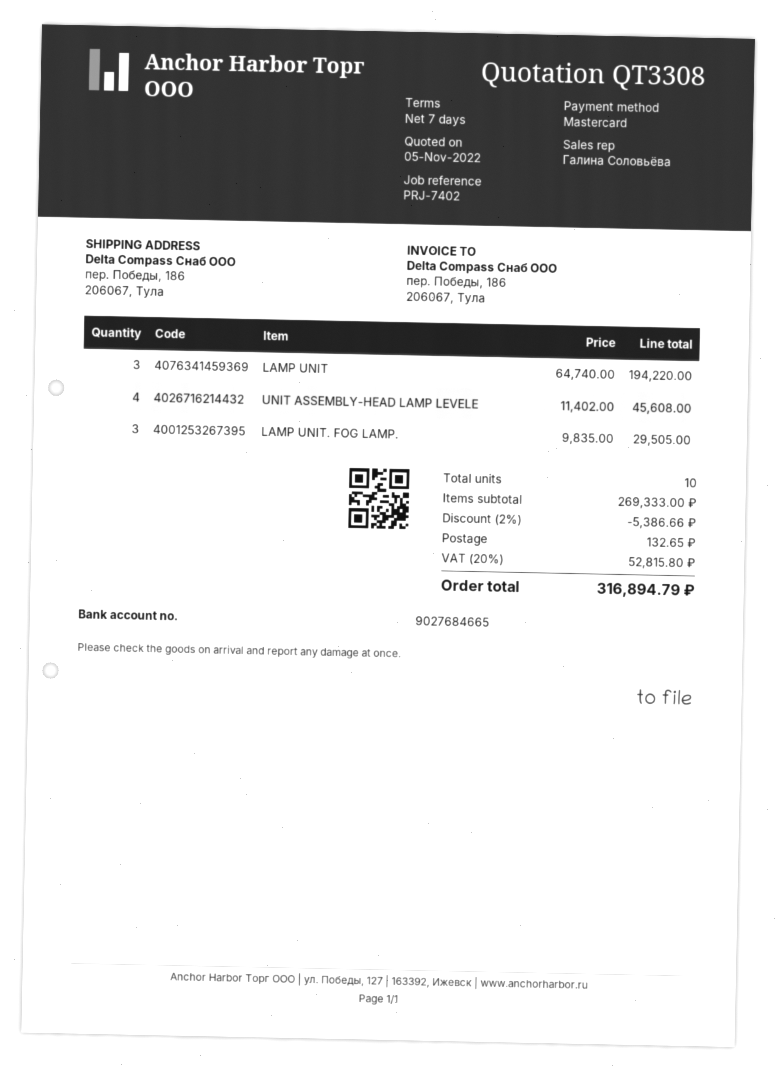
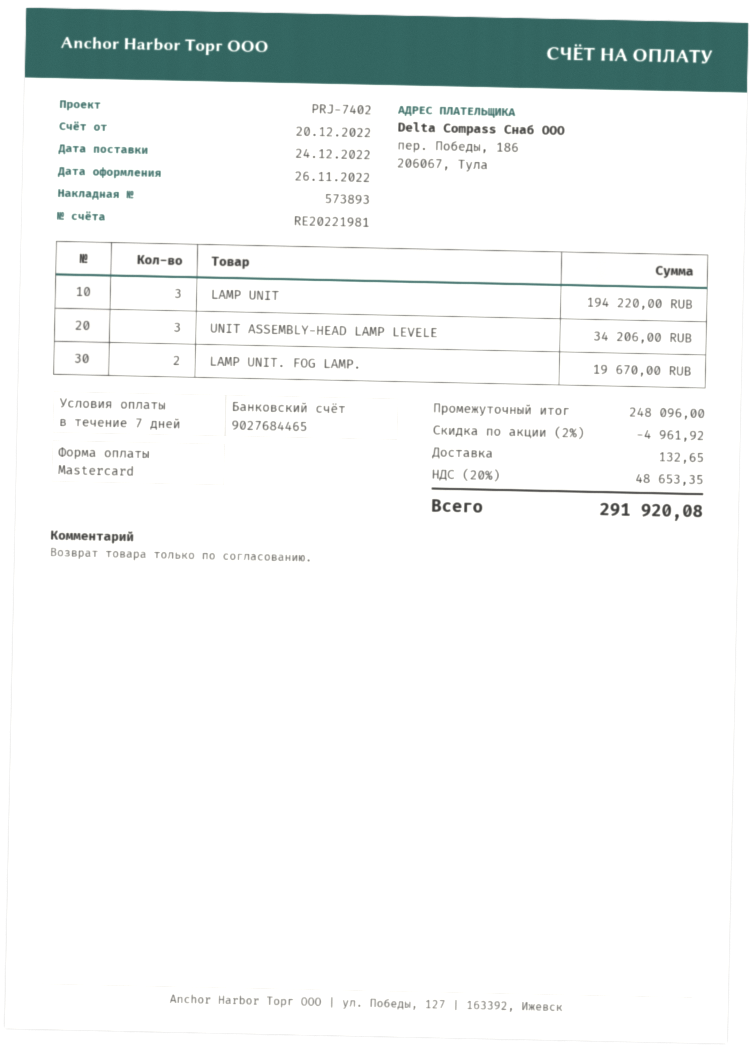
bank account: 9027684665 -> 9027684465
UNIT ASSEMBLY-HEAD LAMP LEVELE: 4 for 45608.00 -> 3 for 34206.00
LAMP UNIT. FOG LAMP.: 3 for 29505.00 -> 2 for 19670.00
subtotal: 269333.00 -> 248096.00
discount: 2% = 5386.66 -> 2% = 4961.92
tax: 20% = 52815.80 -> 20% = 48653.35
total: 316894.79 -> 291920.08

